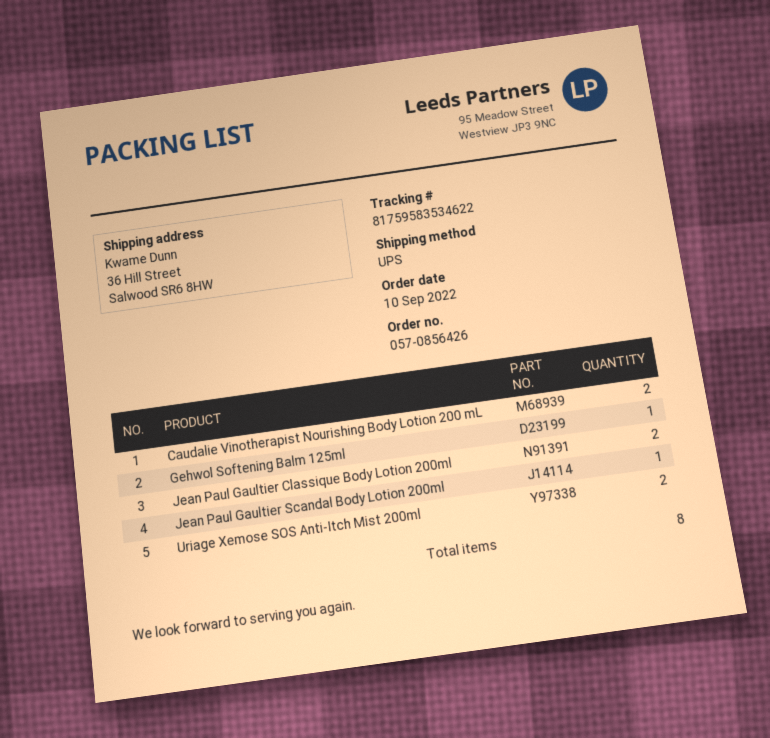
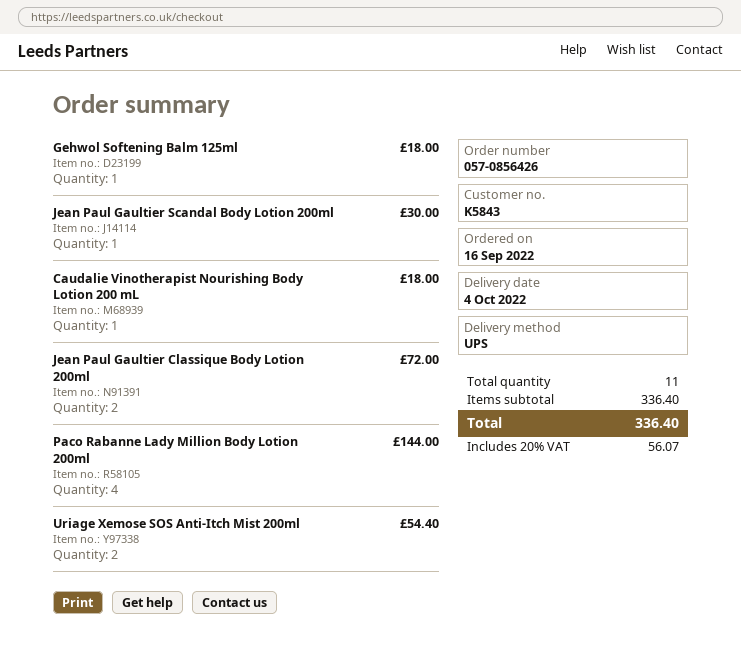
order date: 2022-09-10 -> 2022-09-16
Caudalie Vinotherapist Nourishing Body Lotion 200 mL: 2 -> 1
Paco Rabanne Lady Million Body Lotion 200ml: none -> 4
total quantity: 8 -> 11

